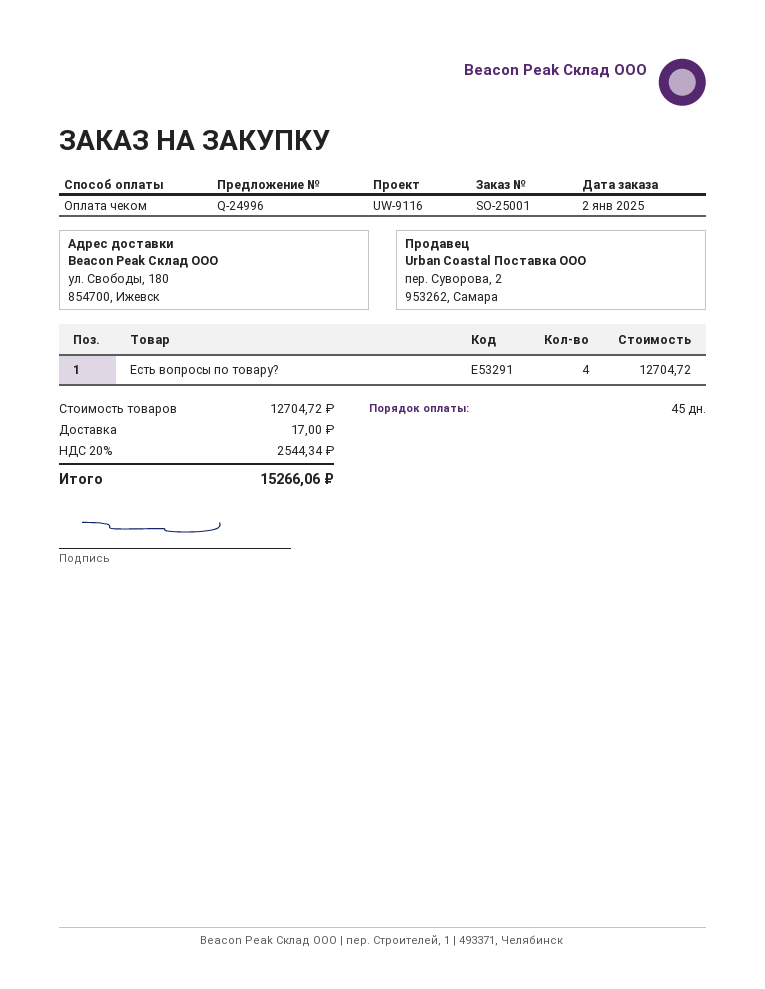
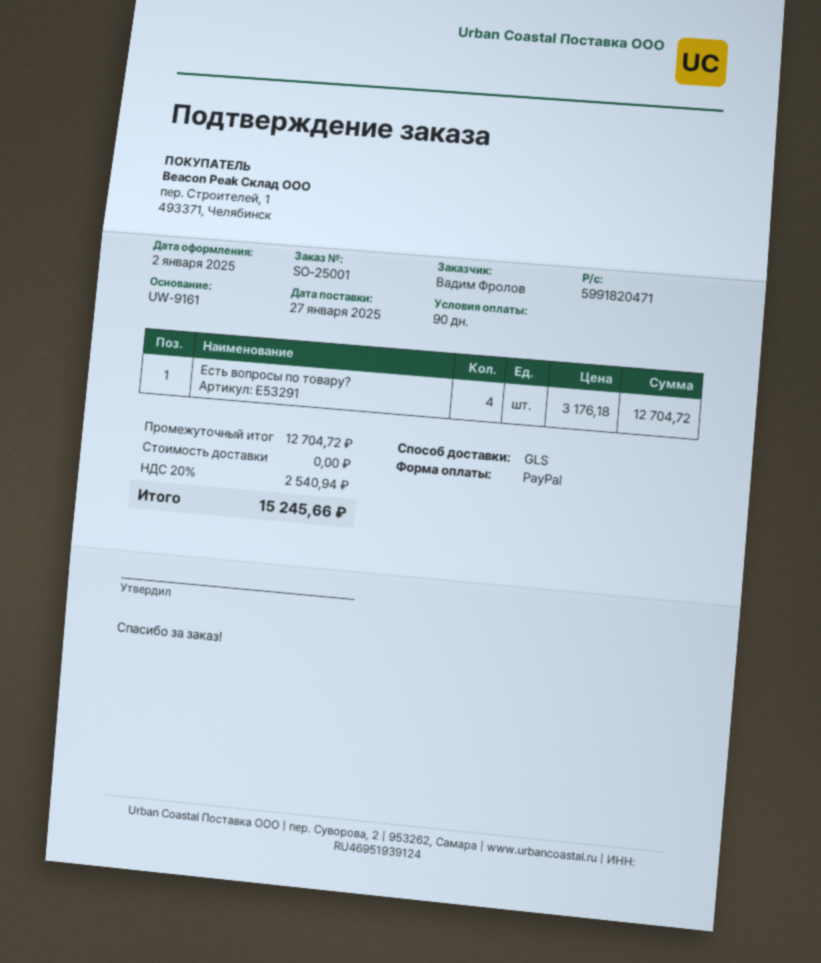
payment terms: 45 days -> 90 days
reference: UW-9116 -> UW-9161
payment method: cheque -> PayPal
shipping: 17.00 -> 0.00
tax: 20% = 2544.34 -> 20% = 2540.94
total: 15266.06 -> 15245.66

